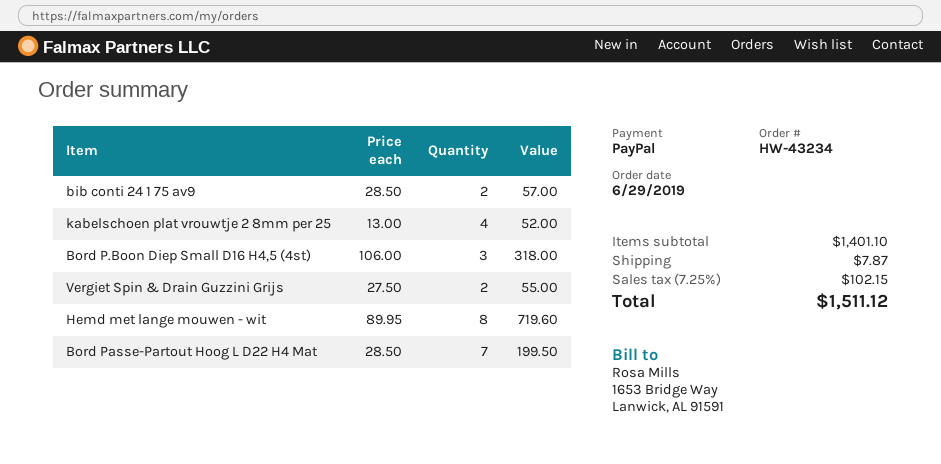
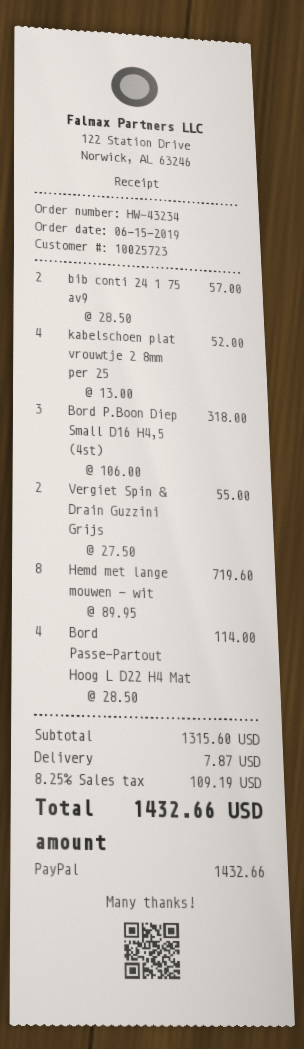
order date: 2019-06-29 -> 2019-06-15
Bord Passe-Partout Hoog L D22 H4 Mat: 7 x 28.50 = 199.50 -> 4 x 28.50 = 114.00
subtotal: 1401.10 -> 1315.60
tax: 7.25% = 102.15 -> 8.25% = 109.19
total: 1511.12 -> 1432.66

